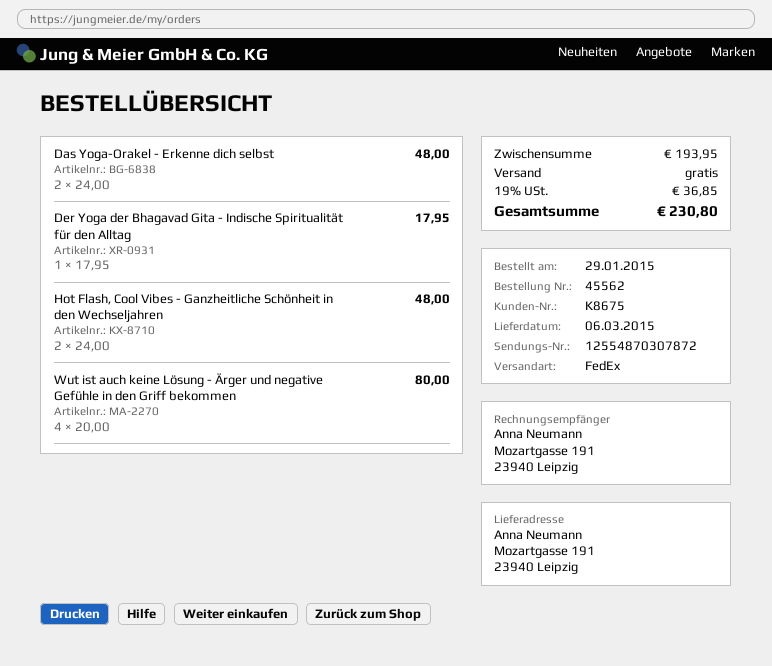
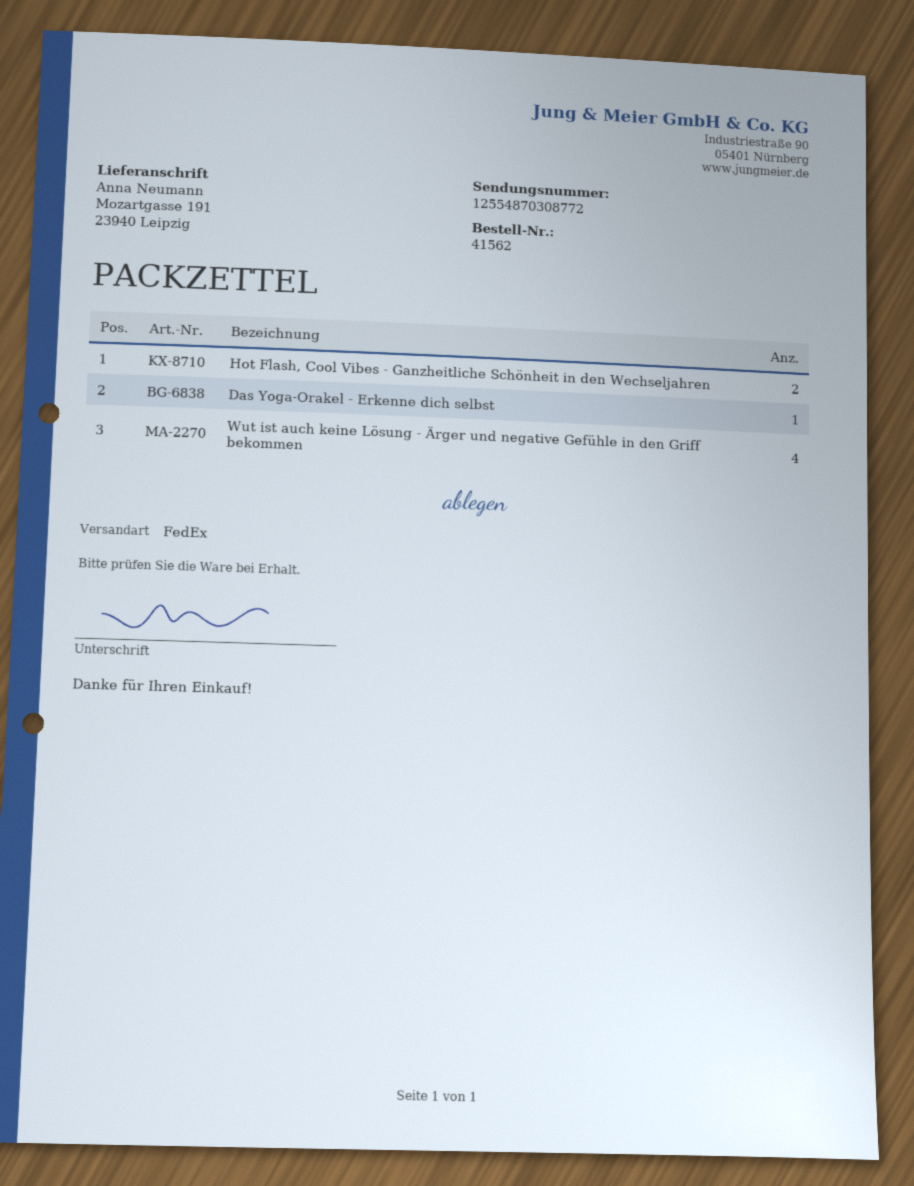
order number: 45562 -> 41562
tracking number: 12554870307872 -> 12554870308772
Das Yoga-Orakel - Erkenne dich selbst: 2 -> 1
Der Yoga der Bhagavad Gita - Indische Spiritualität für den Alltag: 1 -> none

